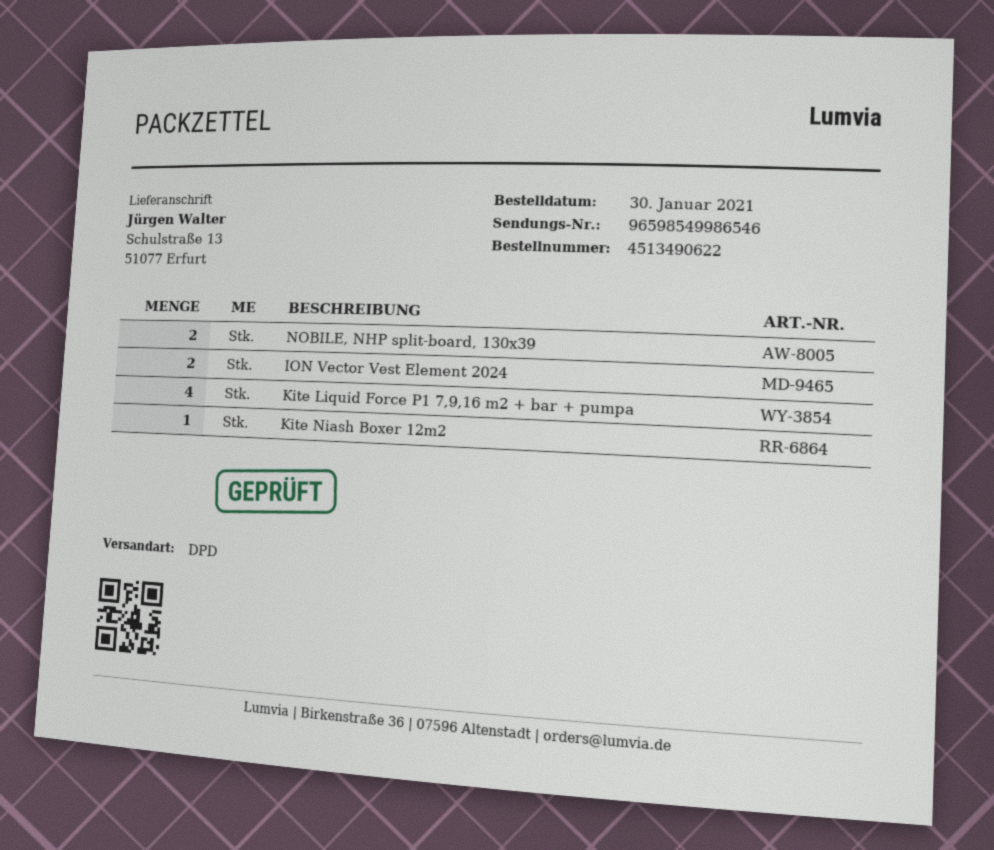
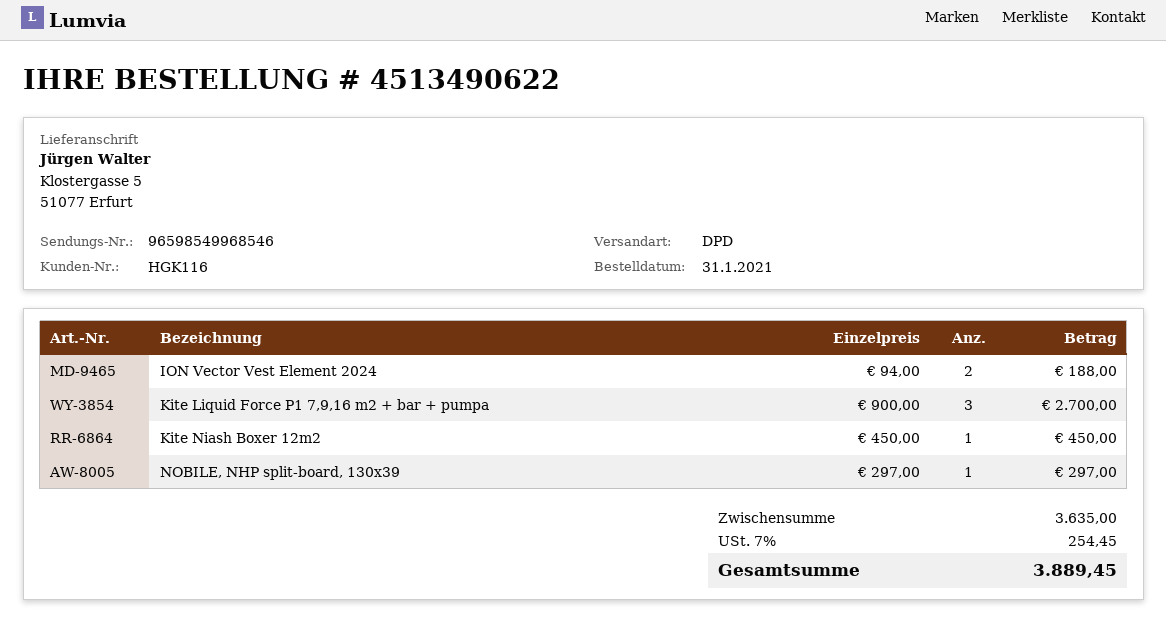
order date: 2021-01-30 -> 2021-01-31
tracking number: 96598549986546 -> 96598549968546
ship to: Schulstraße 13, 51077 Erfurt -> Klostergasse 5, 51077 Erfurt
NOBILE, NHP split-board, 130x39: 2 -> 1
Kite Liquid Force P1 7,9,16 m2 + bar + pumpa: 4 -> 3

